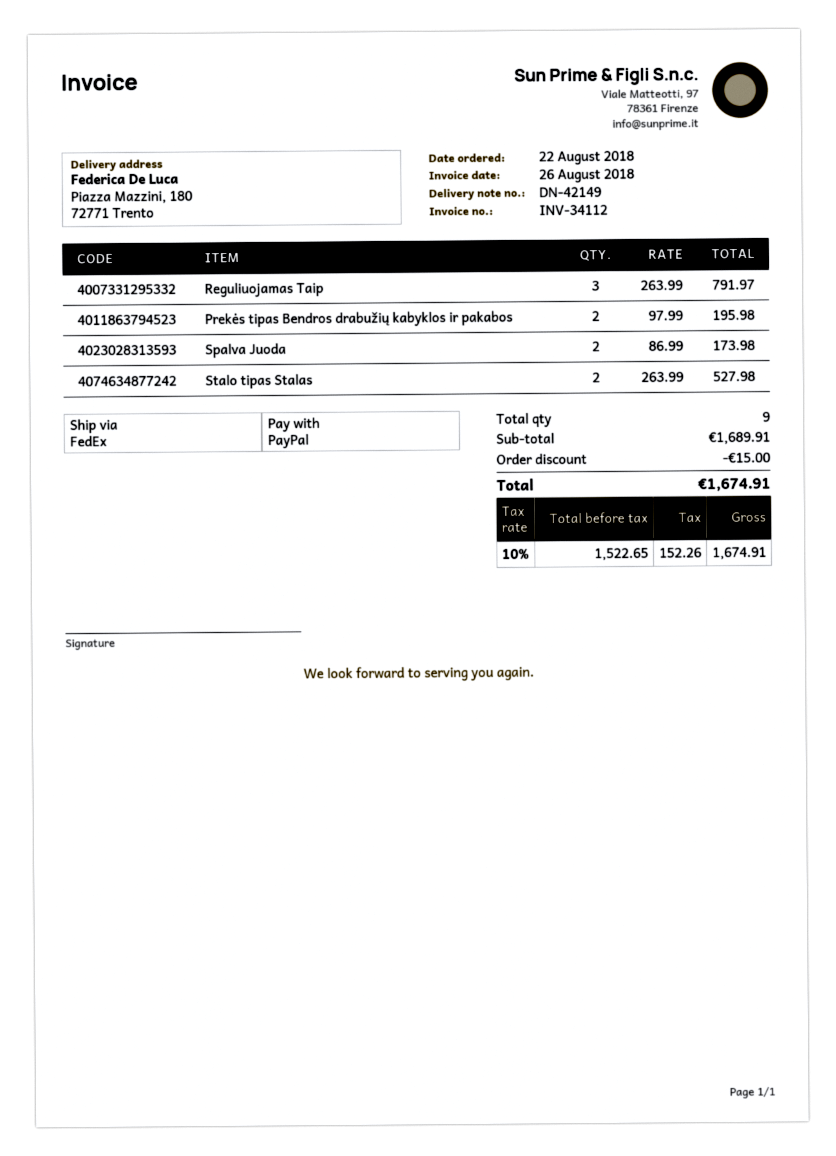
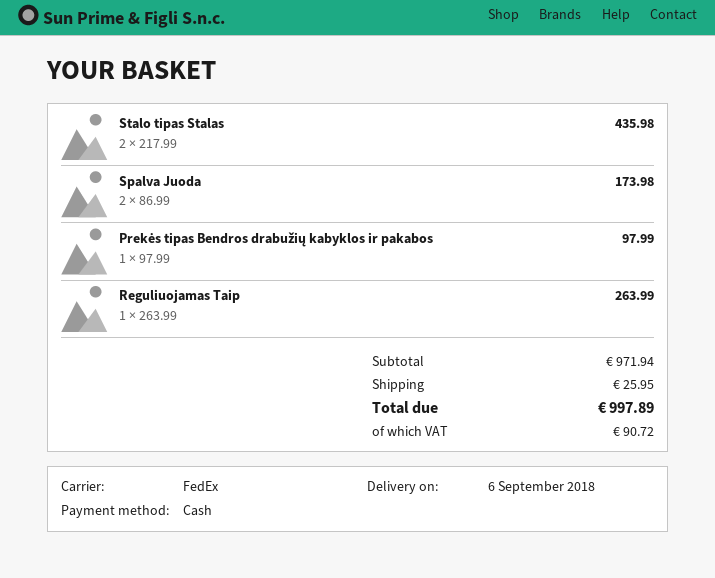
payment method: PayPal -> cash
Reguliuojamas Taip: 3 x 263.99 = 791.97 -> 1 x 263.99 = 263.99
Prekės tipas Bendros drabužių kabyklos ir pakabos: 2 x 97.99 = 195.98 -> 1 x 97.99 = 97.99
Stalo tipas Stalas: 2 x 263.99 = 527.98 -> 2 x 217.99 = 435.98
subtotal: 1689.91 -> 971.94
discount: 15.00 -> none
shipping: none -> 25.95
tax: 152.26 -> 90.72
total: 1674.91 -> 997.89

